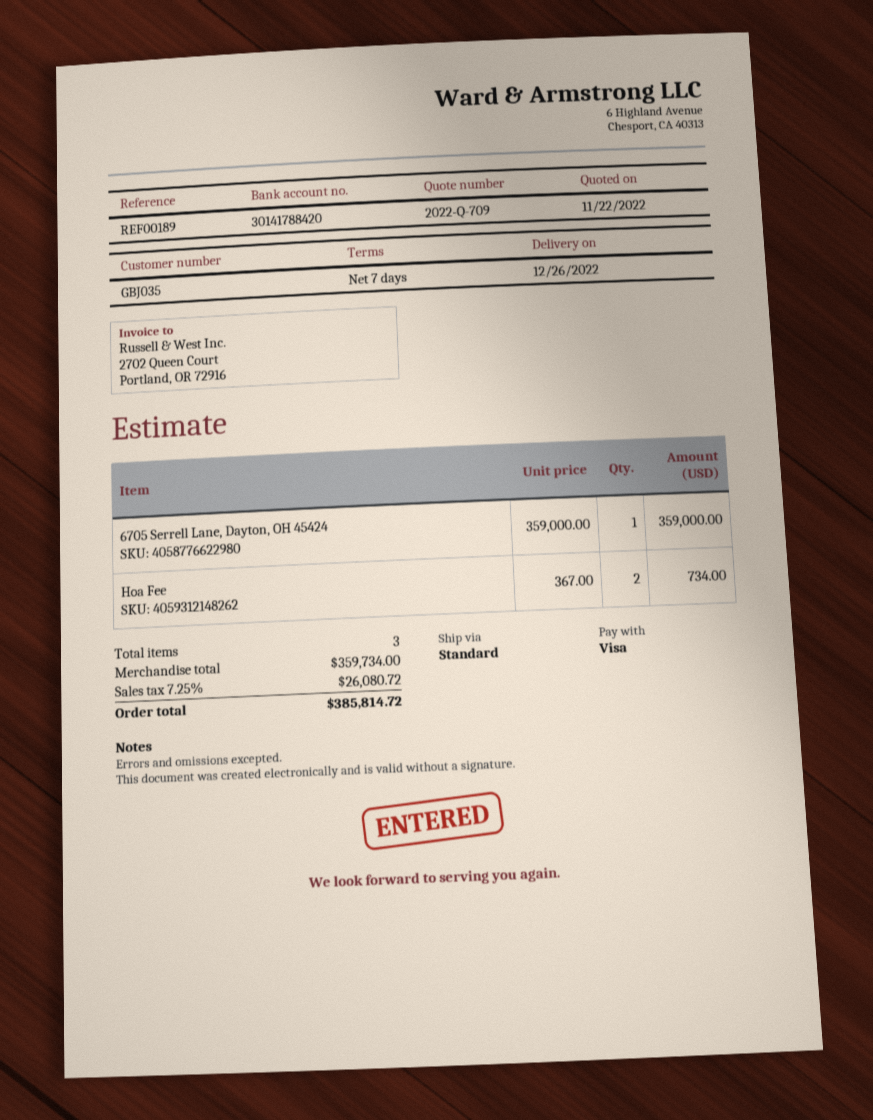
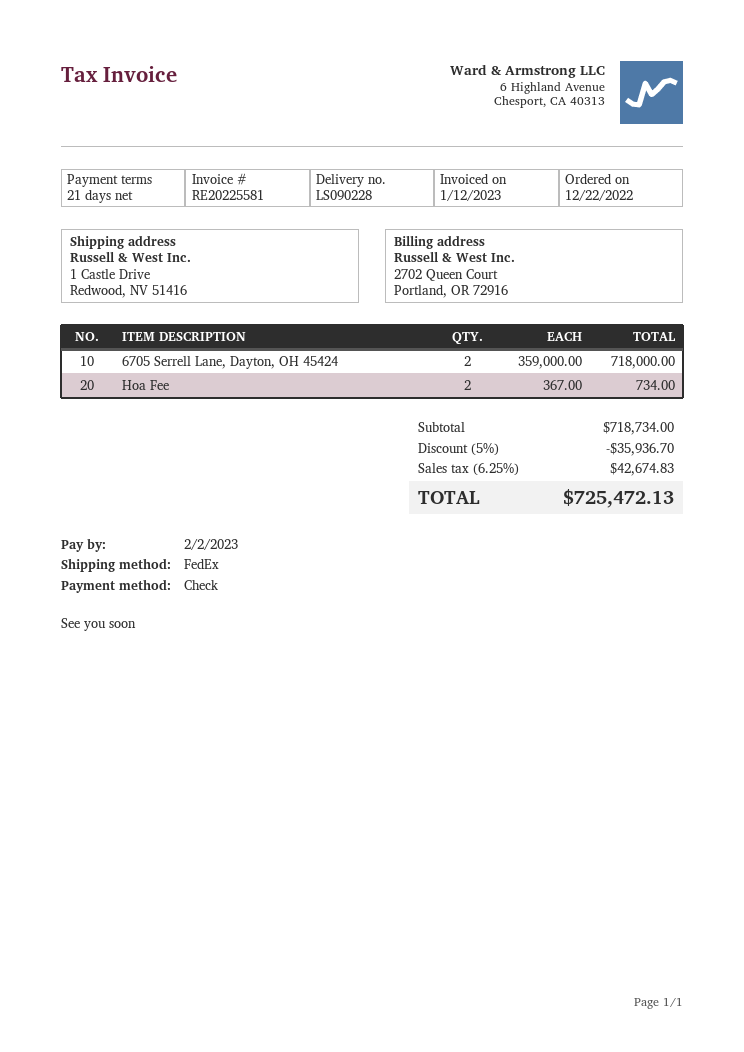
payment terms: 7 days -> 21 days
payment method: Visa -> cheque
shipping method: standard -> FedEx
6705 Serrell Lane, Dayton, OH 45424: 1 x 359000.00 = 359000.00 -> 2 x 359000.00 = 718000.00
subtotal: 359734.00 -> 718734.00
discount: none -> 5% = 35936.70
tax: 7.25% = 26080.72 -> 6.25% = 42674.83
total: 385814.72 -> 725472.13

